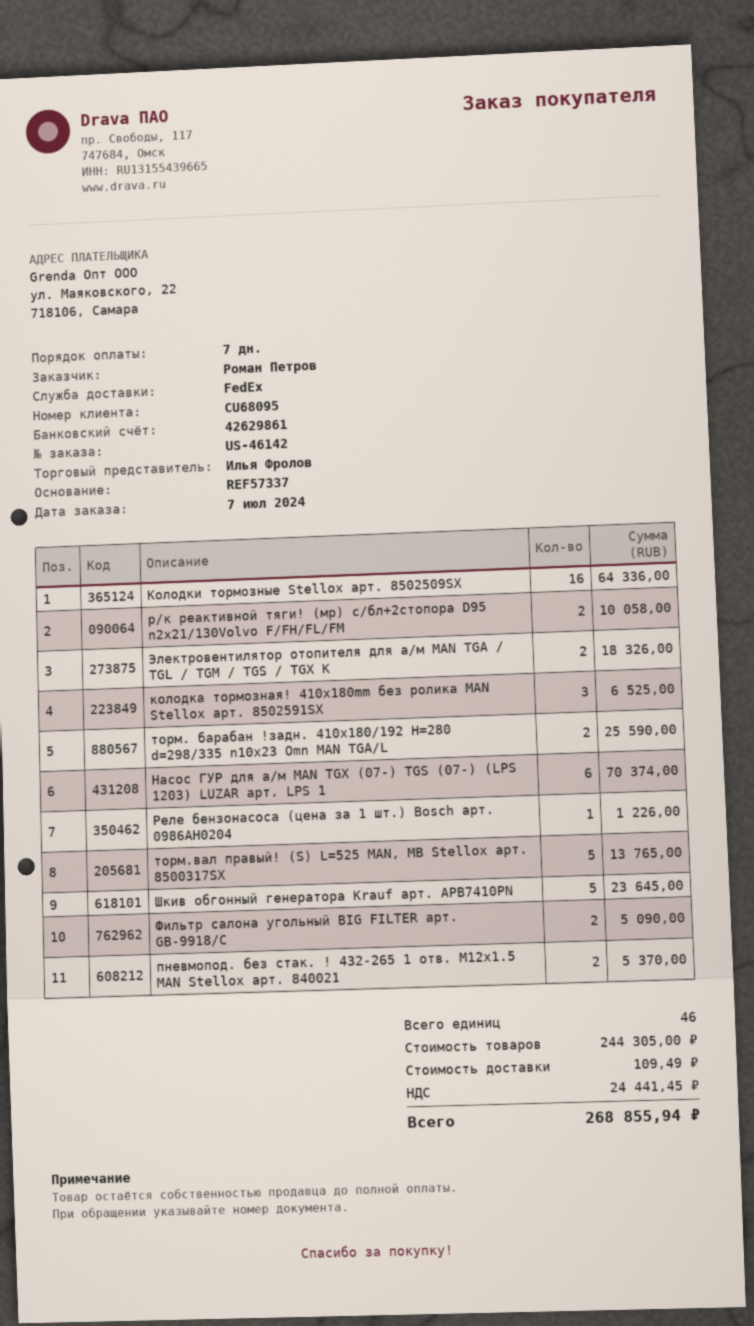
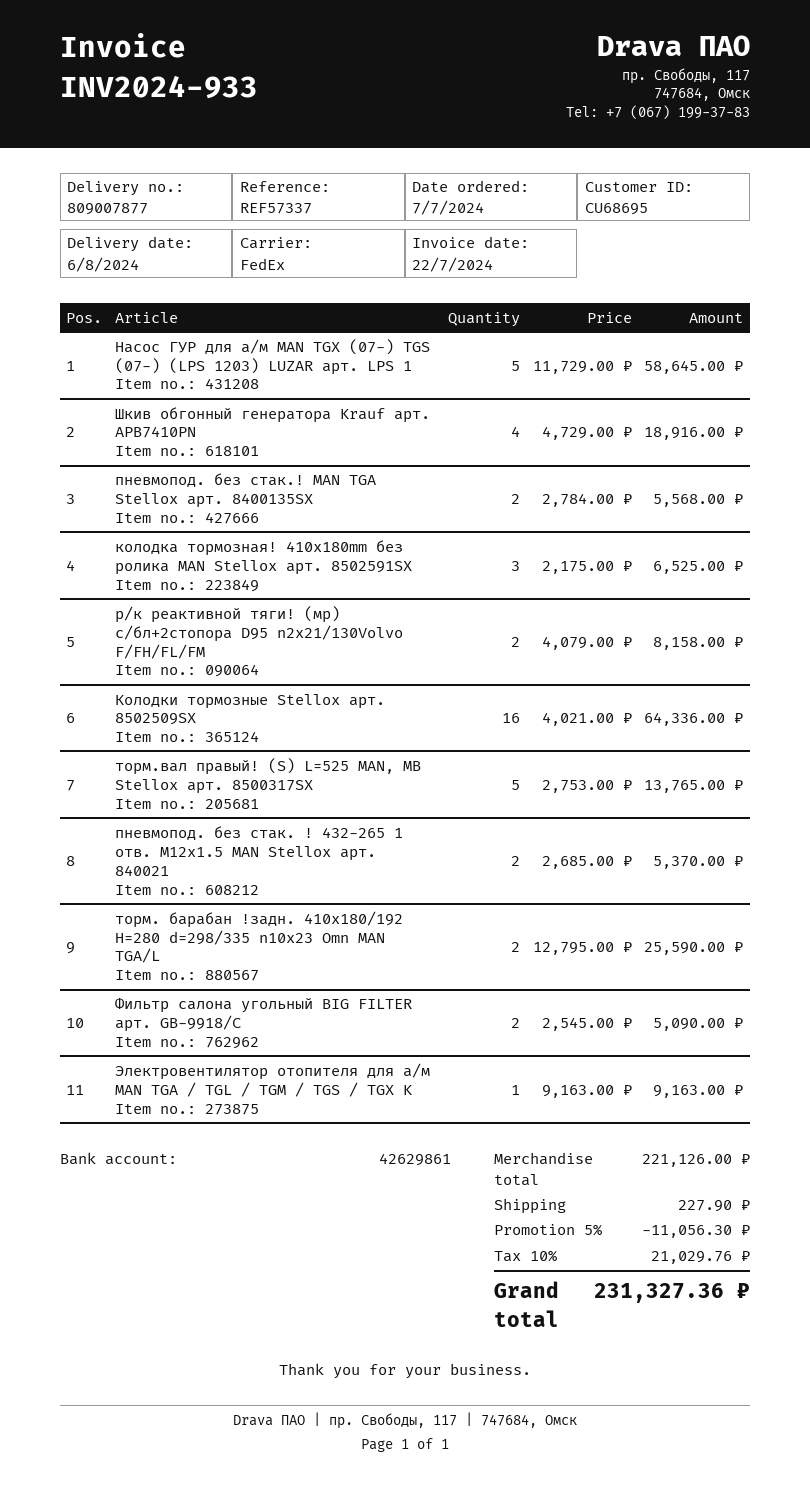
customer number: CU68095 -> CU68695
р/к реактивной тяги! (мр) с/бл+2стопора D95 n2x21/130Volvo F/FH/FL/FM: 2 for 10058.00 -> 2 for 8158.00
Электровентилятор отопителя для а/м MAN TGA / TGL / TGM / TGS / TGX K: 2 for 18326.00 -> 1 for 9163.00
Насос ГУР для а/м MAN TGX (07-) TGS (07-) (LPS 1203) LUZAR арт. LPS 1: 6 for 70374.00 -> 5 for 58645.00
Реле бензонасоса (цена за 1 шт.) Bosch арт. 0986AH0204: 1 for 1226.00 -> none
Шкив обгонный генератора Krauf арт. APB7410PN: 5 for 23645.00 -> 4 for 18916.00
пневмопод. без стак.! MAN TGA Stellox арт. 8400135SX: none -> 2 for 5568.00
subtotal: 244305.00 -> 221126.00
discount: none -> 5% = 11056.30
shipping: 109.49 -> 227.90
tax: 24441.45 -> 21029.76
total: 268855.94 -> 231327.36

